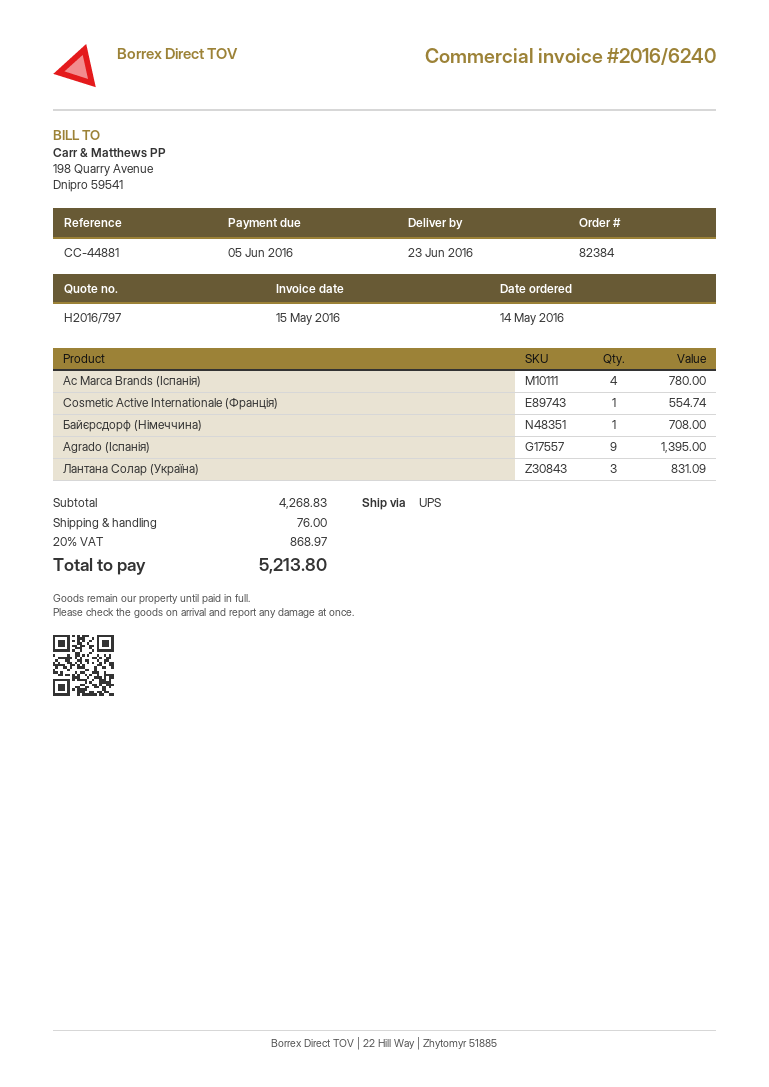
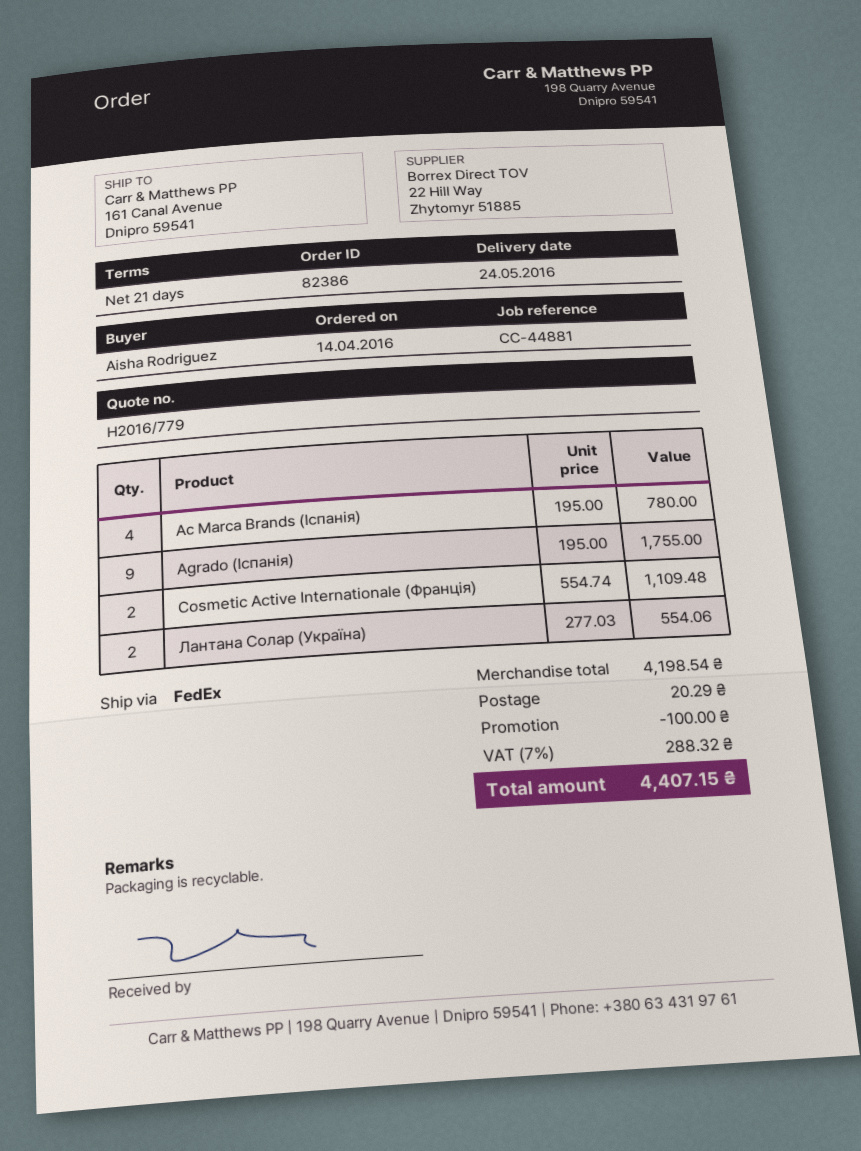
quote number: H2016/797 -> H2016/779
order number: 82384 -> 82386
order date: 2016-05-14 -> 2016-04-14
delivery date: 2016-06-23 -> 2016-05-24
shipping method: UPS -> FedEx
Cosmetic Active Internationale (Франція): 1 for 554.74 -> 2 for 1109.48
Байєрсдорф (Німеччина): 1 for 708.00 -> none
Agrado (Іспанія): 9 for 1395.00 -> 9 for 1755.00
Лантана Солар (Україна): 3 for 831.09 -> 2 for 554.06
subtotal: 4268.83 -> 4198.54
discount: none -> 100.00
shipping: 76.00 -> 20.29
tax: 20% = 868.97 -> 7% = 288.32
total: 5213.80 -> 4407.15

